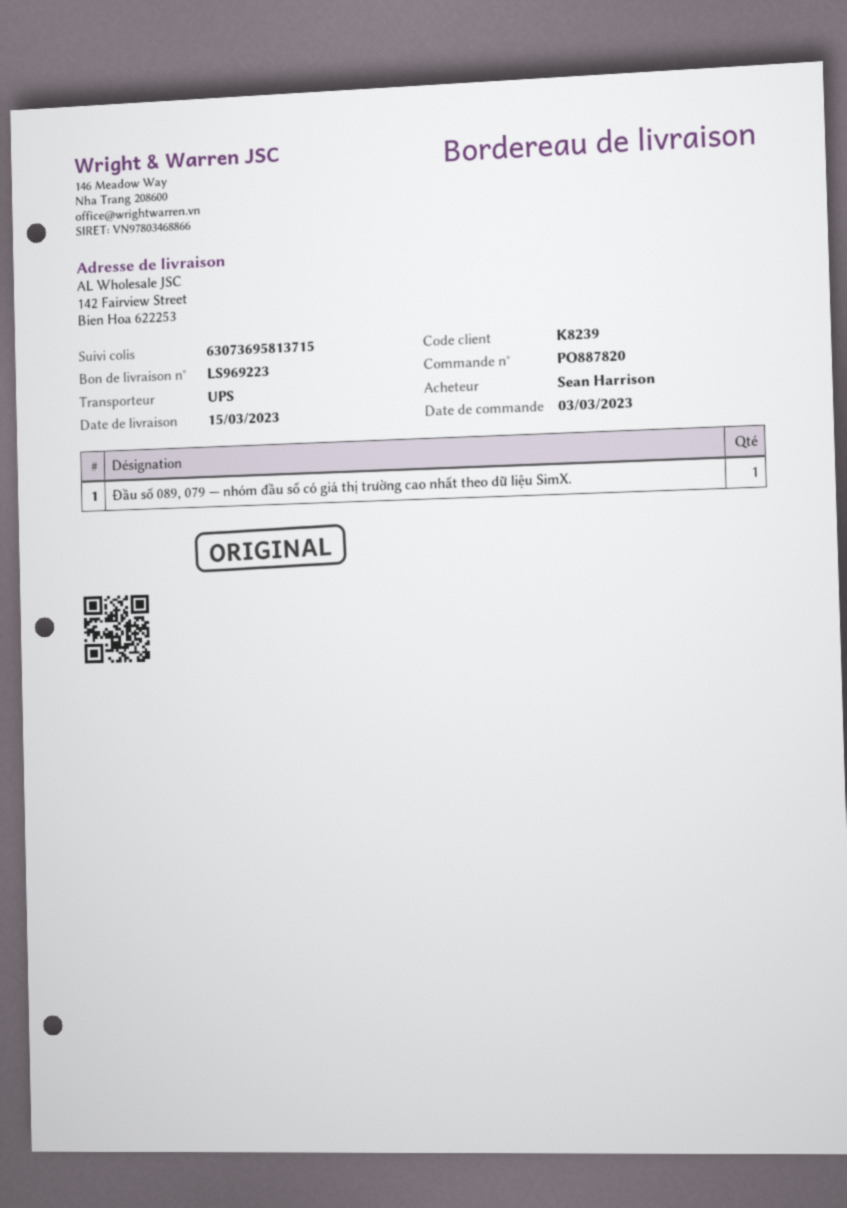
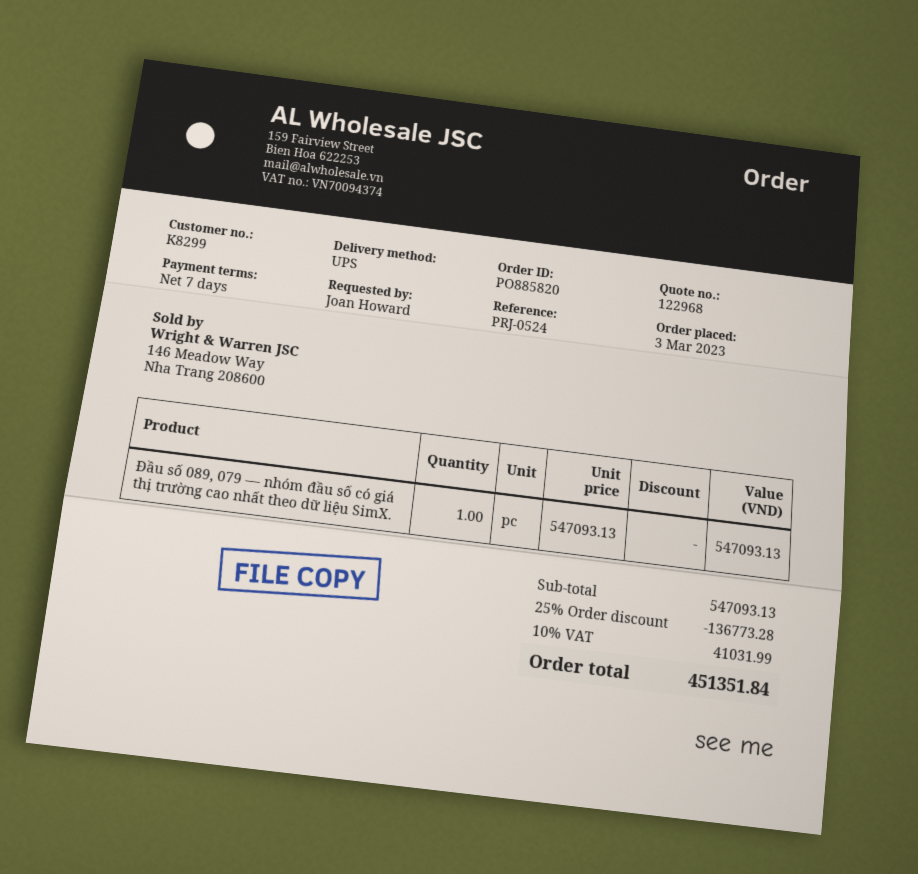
order number: PO887820 -> PO885820
customer number: K8239 -> K8299
ordered by: Sean Harrison -> Joan Howard

